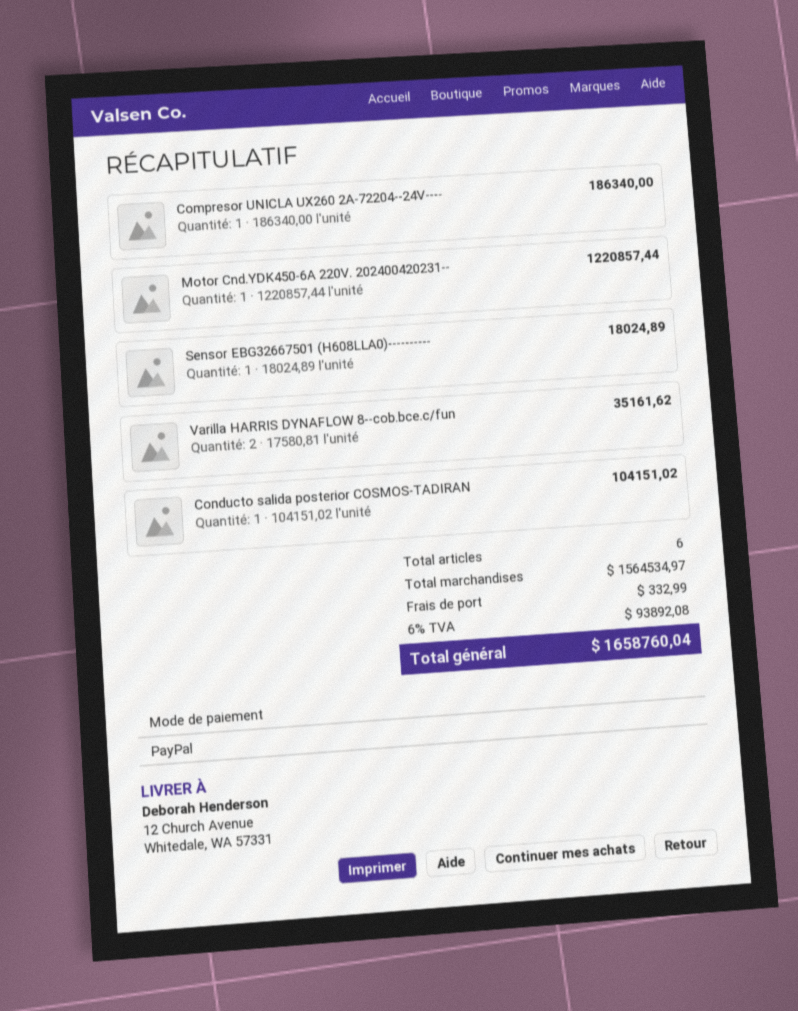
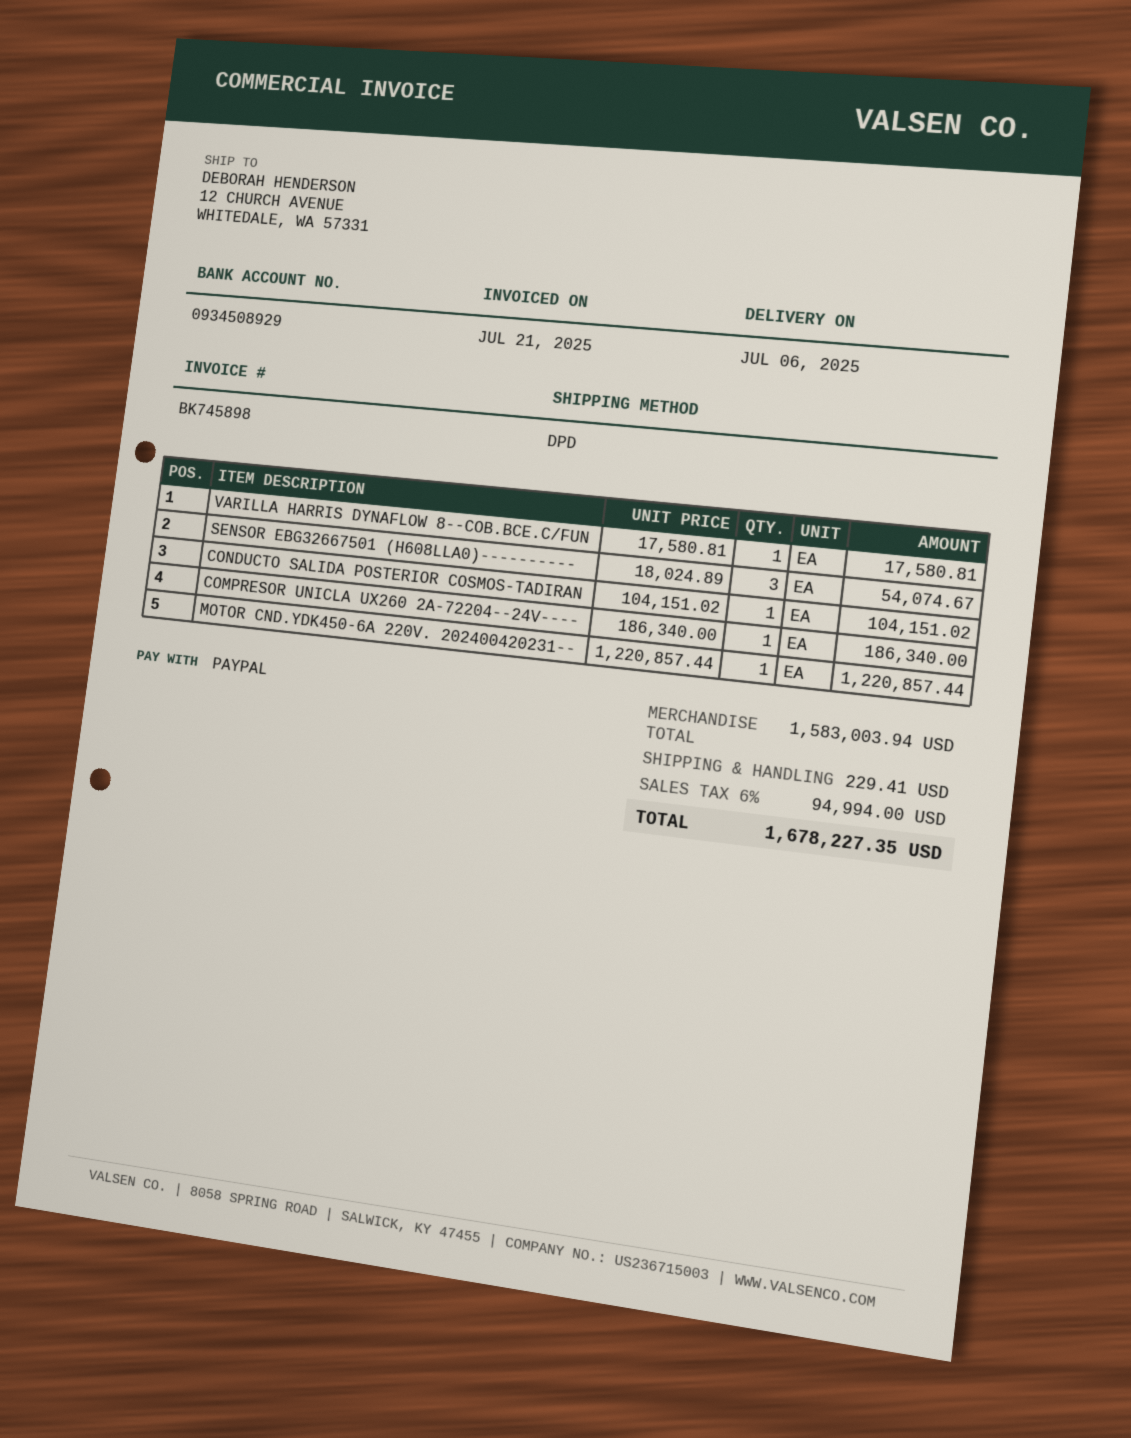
Sensor EBG32667501 (H608LLA0)----------: 1 x 18024.89 = 18024.89 -> 3 x 18024.89 = 54074.67
Varilla HARRIS DYNAFLOW 8--cob.bce.c/fun: 2 x 17580.81 = 35161.62 -> 1 x 17580.81 = 17580.81
subtotal: 1564534.97 -> 1583003.94
shipping: 332.99 -> 229.41
tax: 6% = 93892.08 -> 6% = 94994.00
total: 1658760.04 -> 1678227.35

